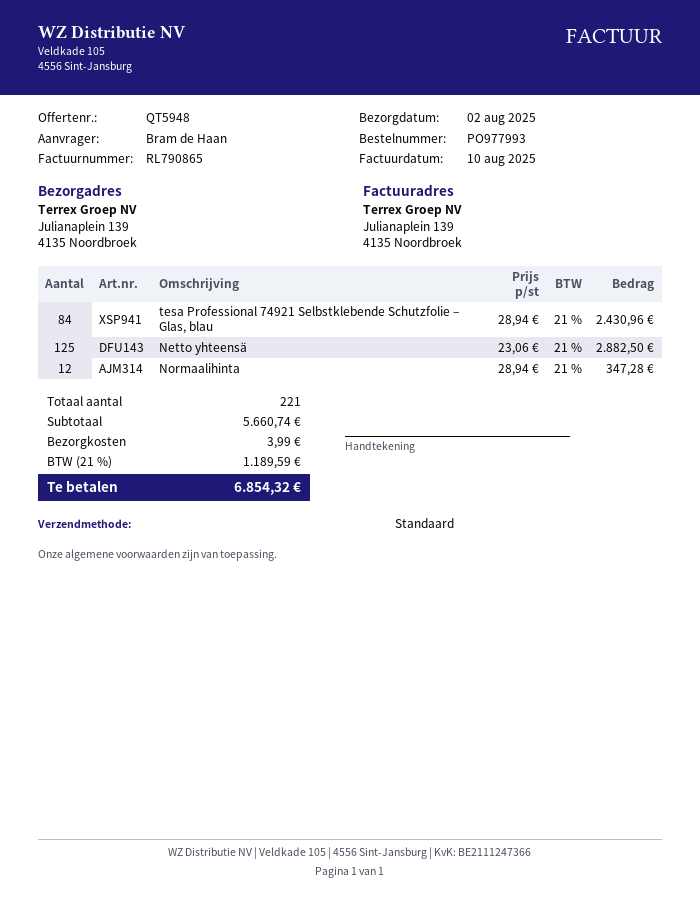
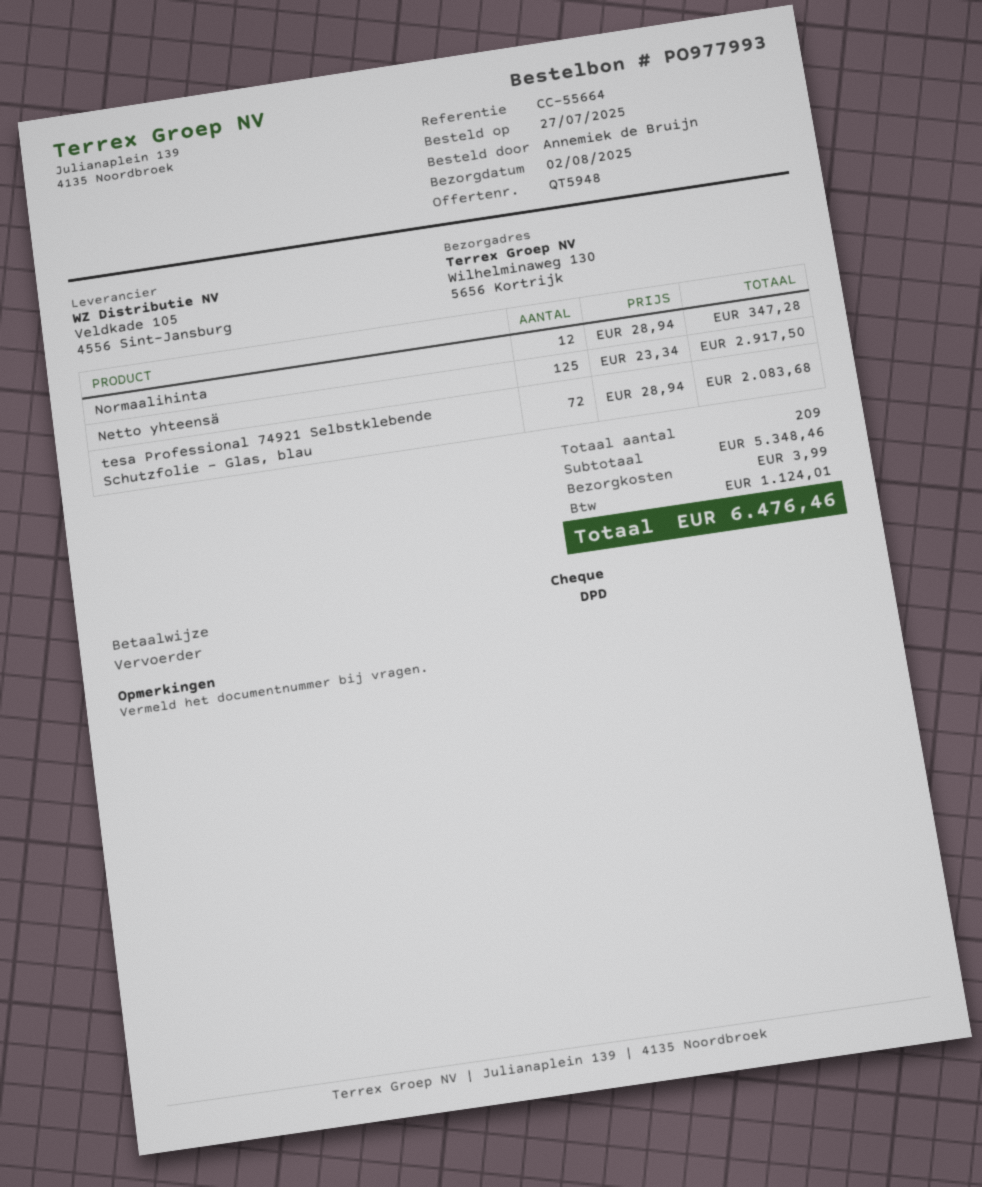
ordered by: Bram de Haan -> Annemiek de Bruijn
shipping method: standard -> DPD
ship to: Julianaplein 139, 4135 Noordbroek -> Wilhelminaweg 130, 5656 Kortrijk
tesa Professional 74921 Selbstklebende Schutzfolie – Glas, blau: 84 x 28.94 = 2430.96 -> 72 x 28.94 = 2083.68
Netto yhteensä: 125 x 23.06 = 2882.50 -> 125 x 23.34 = 2917.50
total quantity: 221 -> 209
subtotal: 5660.74 -> 5348.46
tax: 1189.59 -> 1124.01
total: 6854.32 -> 6476.46

